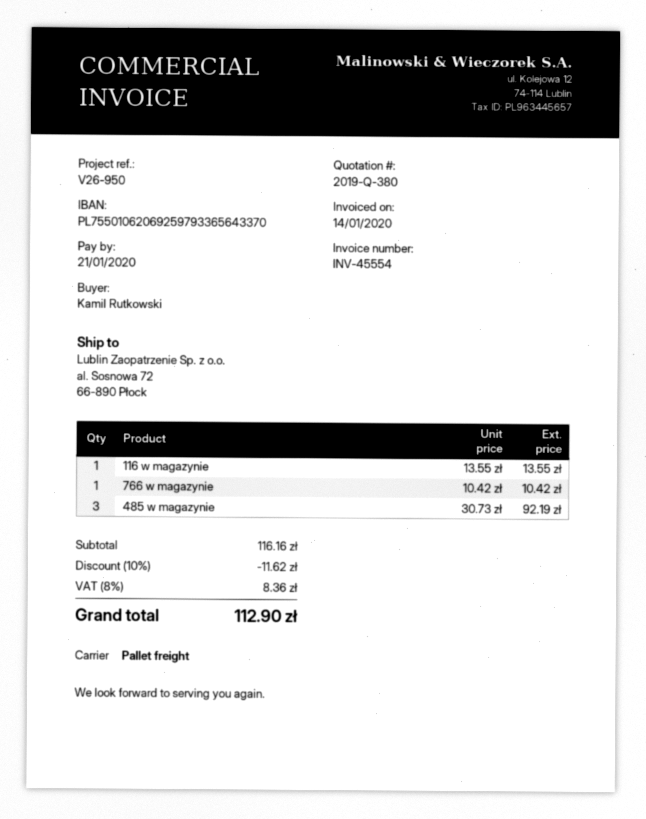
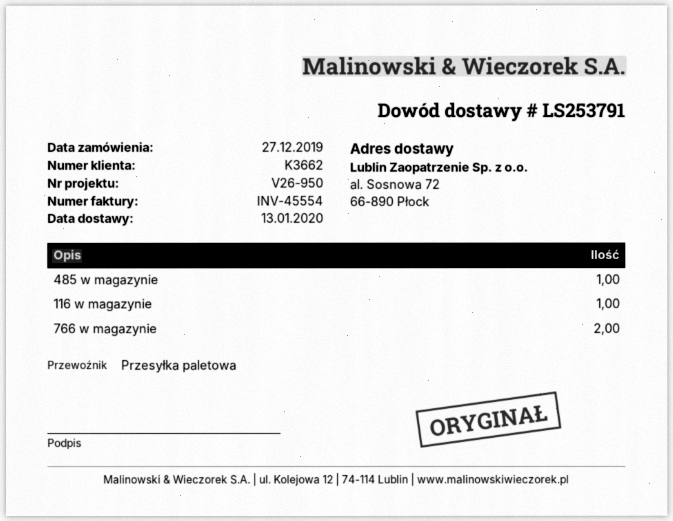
766 w magazynie: 1 -> 2
485 w magazynie: 3 -> 1

